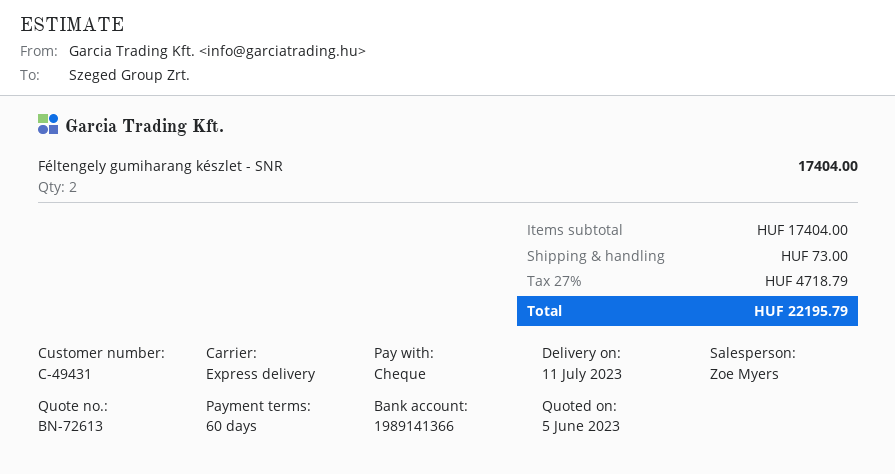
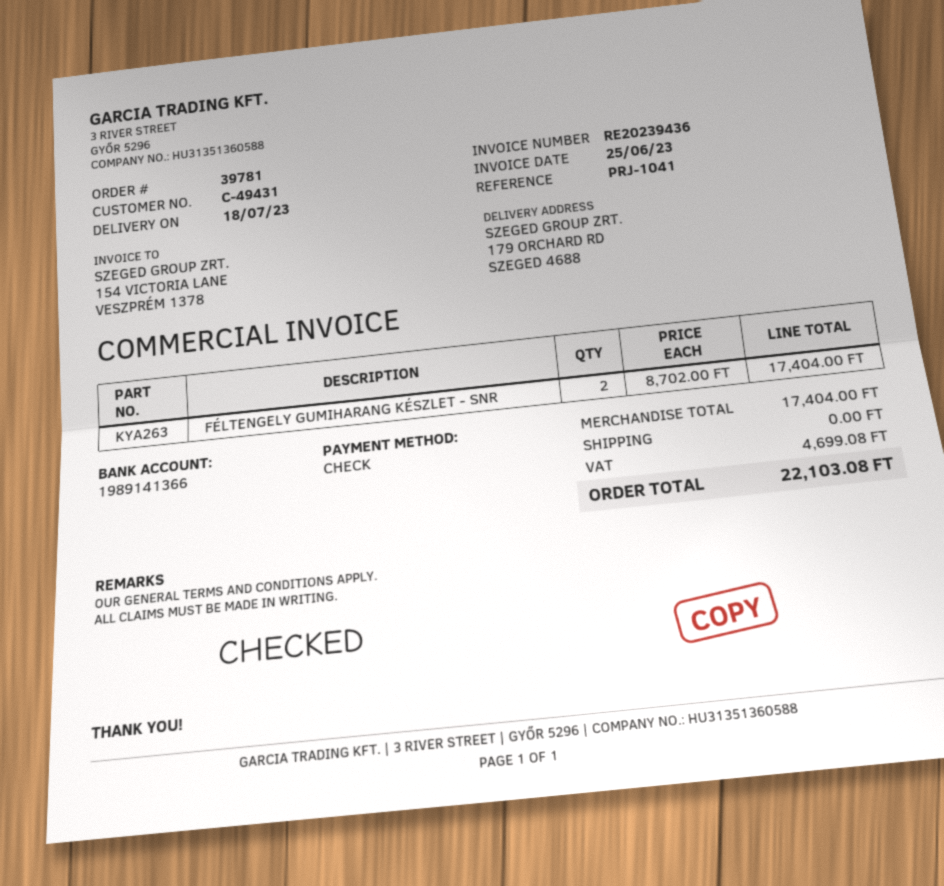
delivery date: 2023-07-11 -> 2023-07-18
shipping: 73.00 -> 0.00
tax: 4718.79 -> 4699.08
total: 22195.79 -> 22103.08

